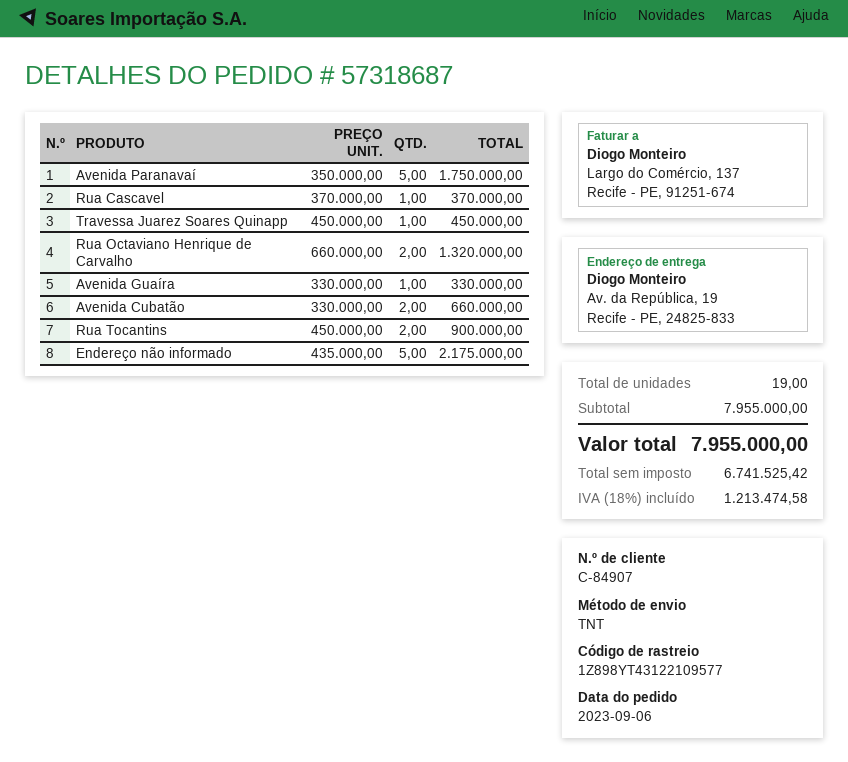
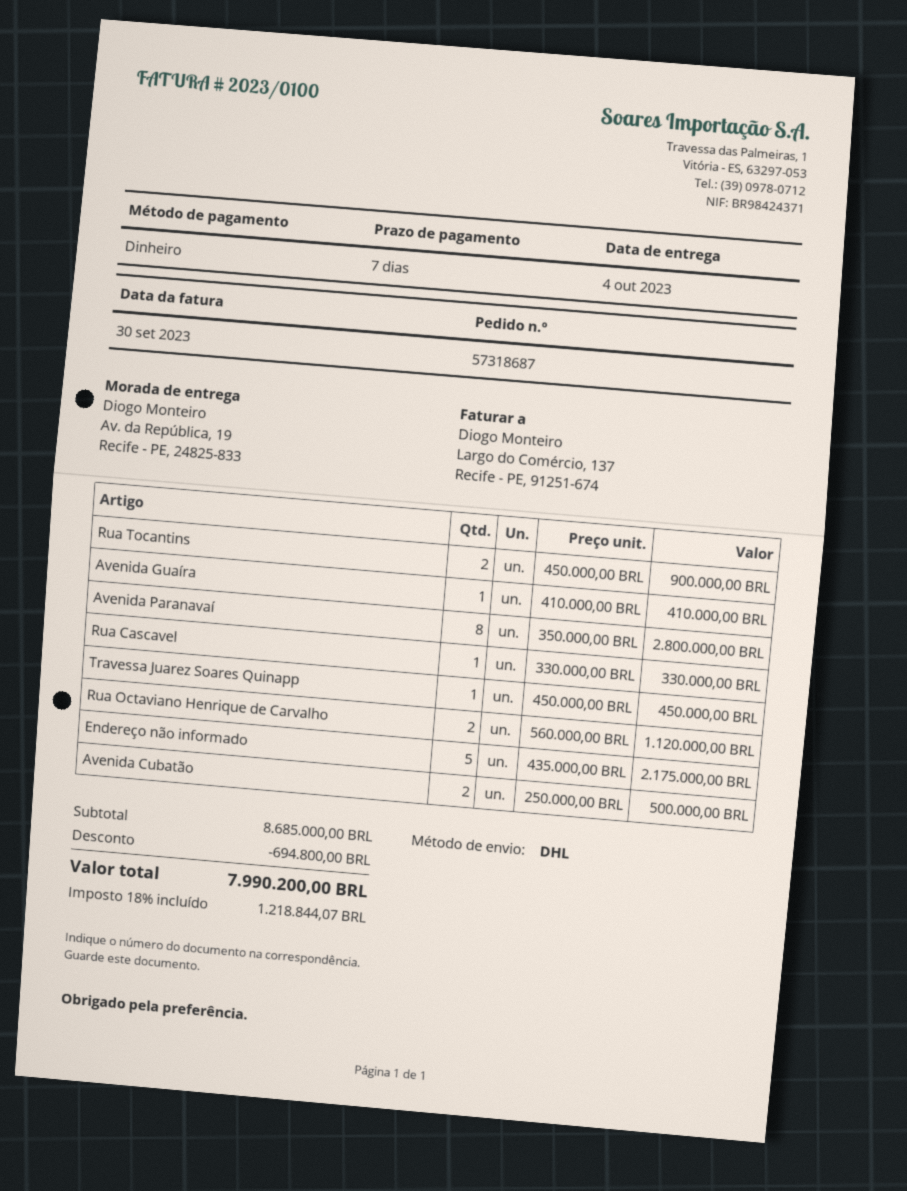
shipping method: TNT -> DHL
Avenida Paranavaí: 5 x 350000.00 = 1750000.00 -> 8 x 350000.00 = 2800000.00
Rua Cascavel: 1 x 370000.00 = 370000.00 -> 1 x 330000.00 = 330000.00
Rua Octaviano Henrique de Carvalho: 2 x 660000.00 = 1320000.00 -> 2 x 560000.00 = 1120000.00
Avenida Guaíra: 1 x 330000.00 = 330000.00 -> 1 x 410000.00 = 410000.00
Avenida Cubatão: 2 x 330000.00 = 660000.00 -> 2 x 250000.00 = 500000.00
subtotal: 7955000.00 -> 8685000.00
discount: none -> 694800.00
tax: 18% = 1213474.58 -> 18% = 1218844.07
total: 7955000.00 -> 7990200.00

